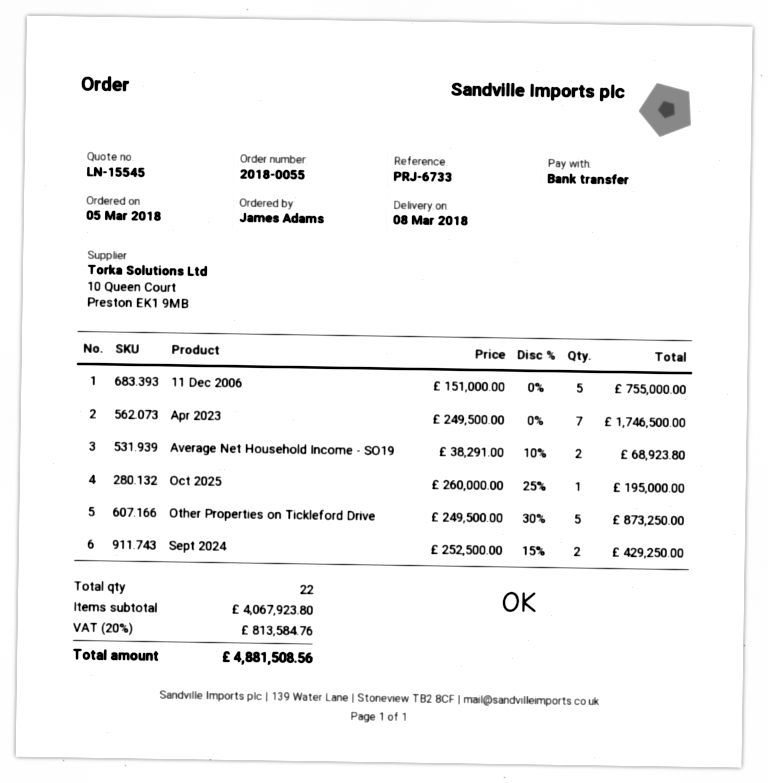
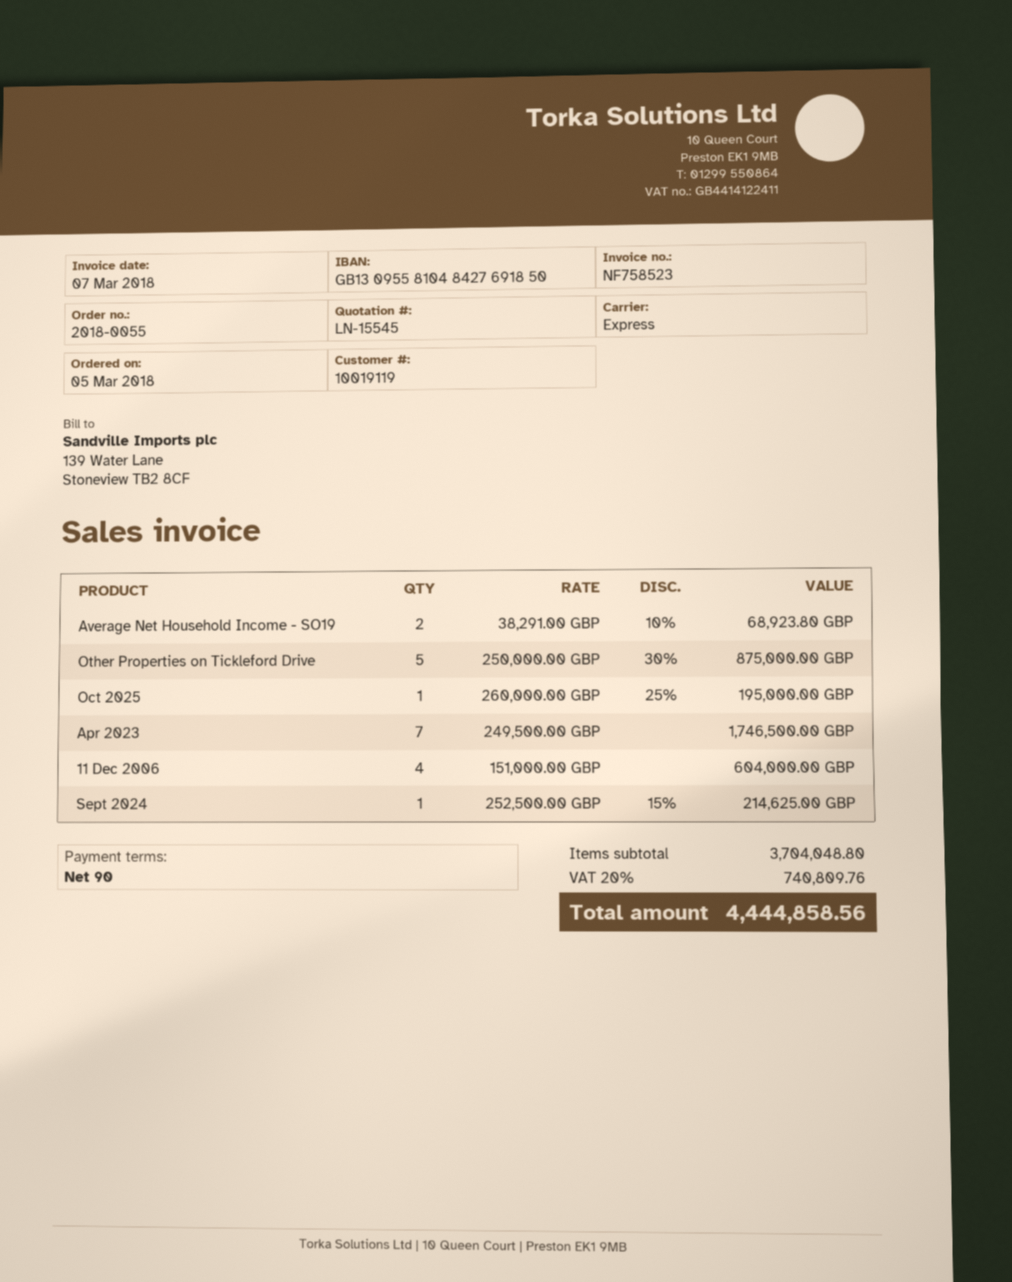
11 Dec 2006: 5 x 151000.00 = 755000.00 -> 4 x 151000.00 = 604000.00
Other Properties on Tickleford Drive: 5 x 249500.00 - 30% = 873250.00 -> 5 x 250000.00 - 30% = 875000.00
Sept 2024: 2 x 252500.00 - 15% = 429250.00 -> 1 x 252500.00 - 15% = 214625.00
subtotal: 4067923.80 -> 3704048.80
tax: 20% = 813584.76 -> 20% = 740809.76
total: 4881508.56 -> 4444858.56

